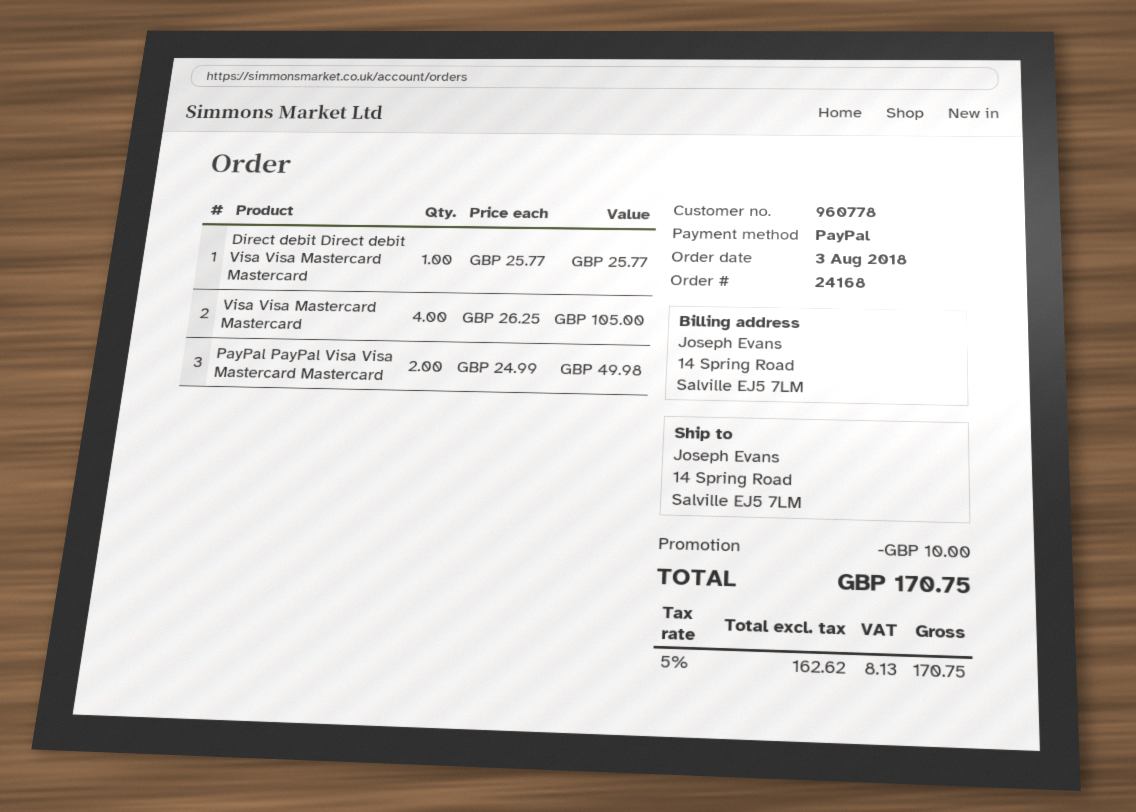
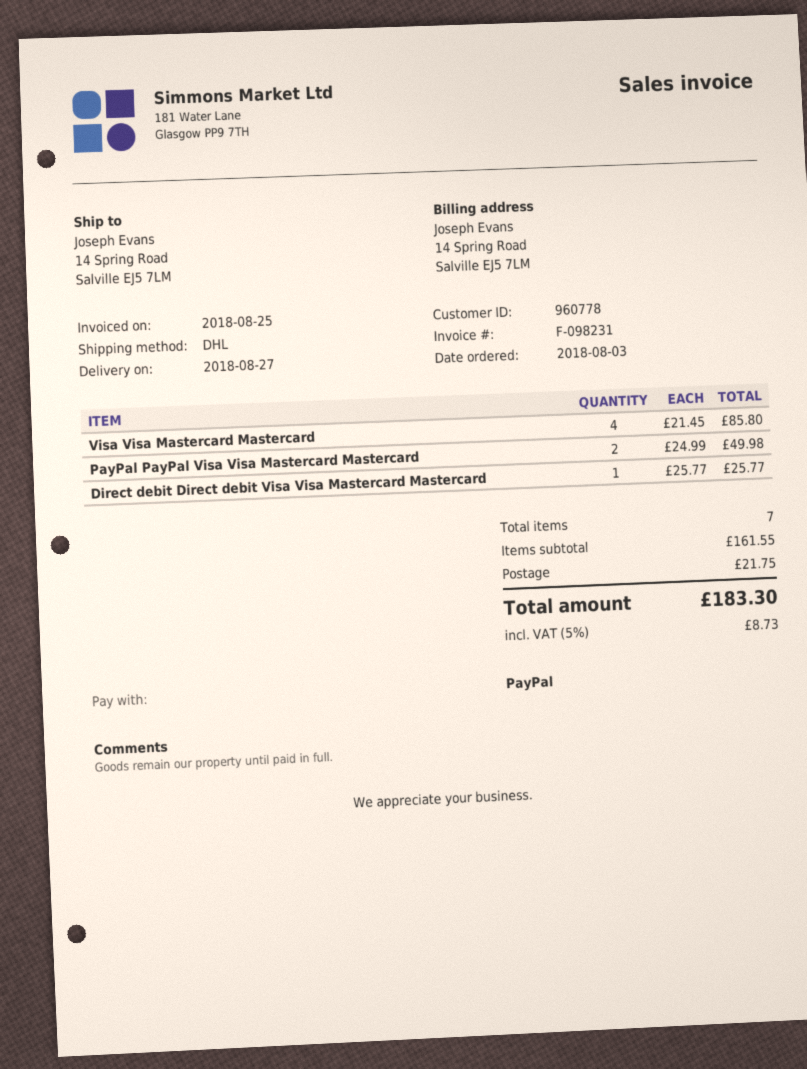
Visa Visa Mastercard Mastercard: 4 x 26.25 = 105.00 -> 4 x 21.45 = 85.80
discount: 10.00 -> none
shipping: none -> 21.75
tax: 5% = 8.13 -> 5% = 8.73
total: 170.75 -> 183.30

